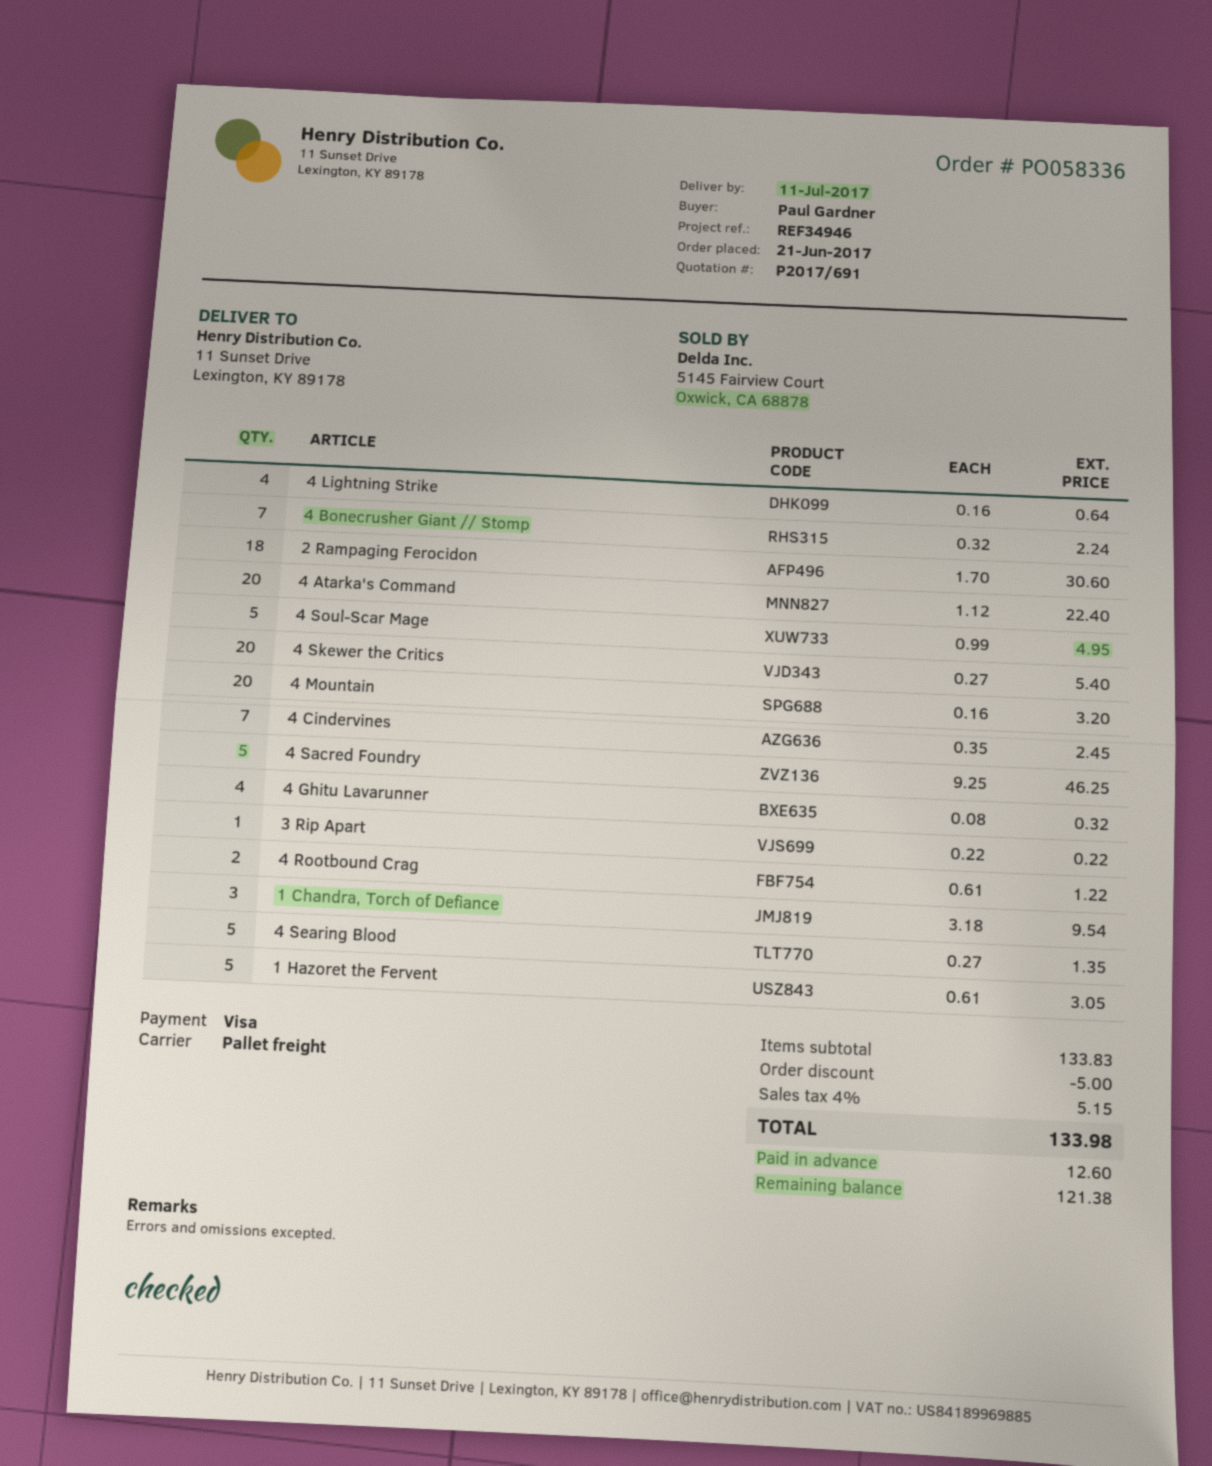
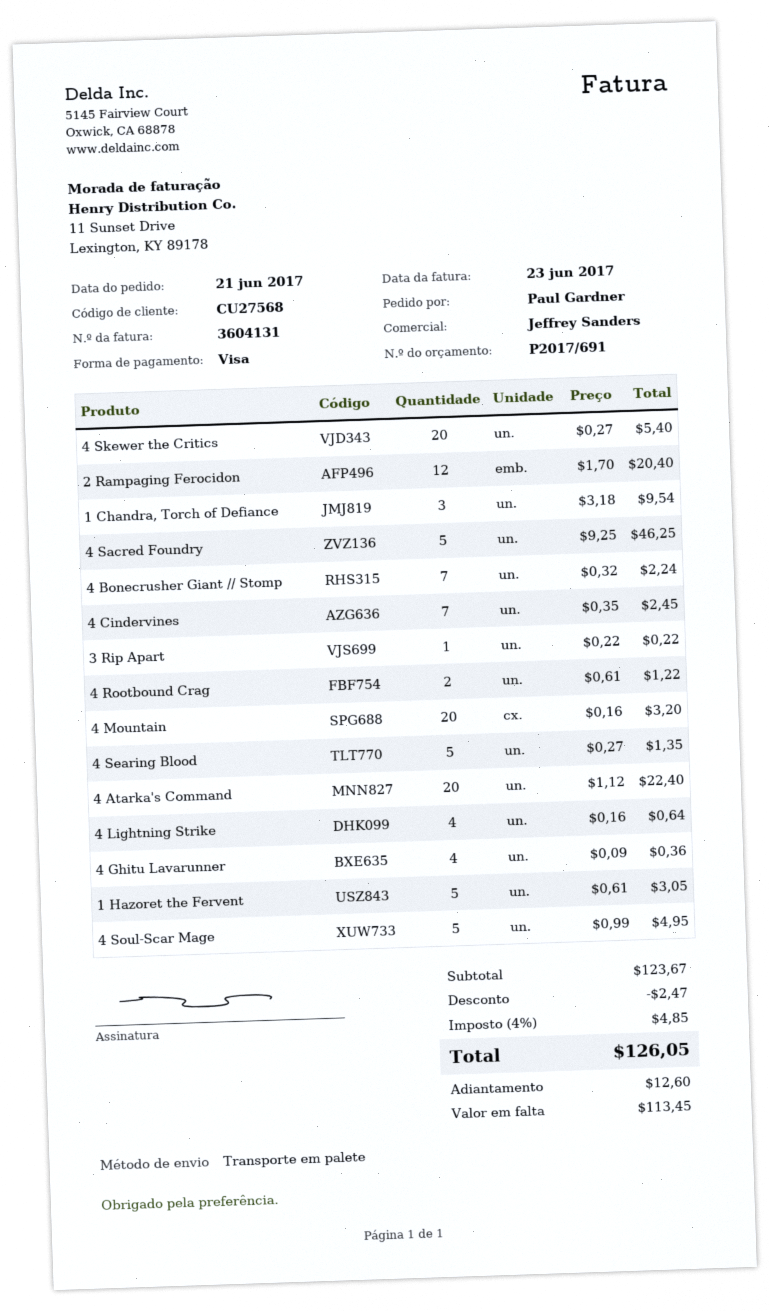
2 Rampaging Ferocidon: 18 x 1.70 = 30.60 -> 12 x 1.70 = 20.40
4 Ghitu Lavarunner: 4 x 0.08 = 0.32 -> 4 x 0.09 = 0.36
subtotal: 133.83 -> 123.67
discount: 5.00 -> 2.47
tax: 4% = 5.15 -> 4% = 4.85
total: 133.98 -> 126.05
balance: 121.38 -> 113.45

